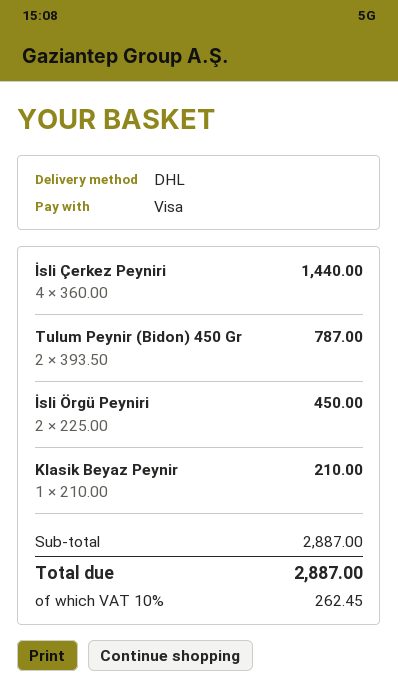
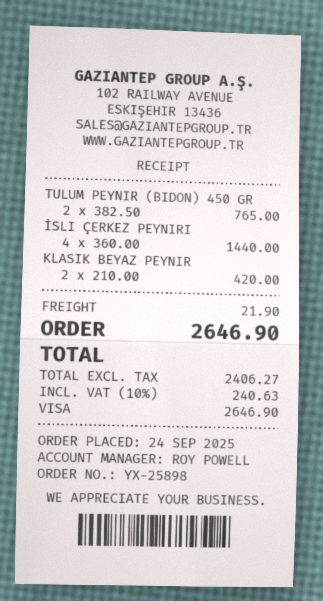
Tulum Peynir (Bidon) 450 Gr: 2 x 393.50 = 787.00 -> 2 x 382.50 = 765.00
İsli Örgü Peyniri: 2 x 225.00 = 450.00 -> none
Klasik Beyaz Peynir: 1 x 210.00 = 210.00 -> 2 x 210.00 = 420.00
shipping: none -> 21.90
tax: 10% = 262.45 -> 10% = 240.63
total: 2887.00 -> 2646.90

